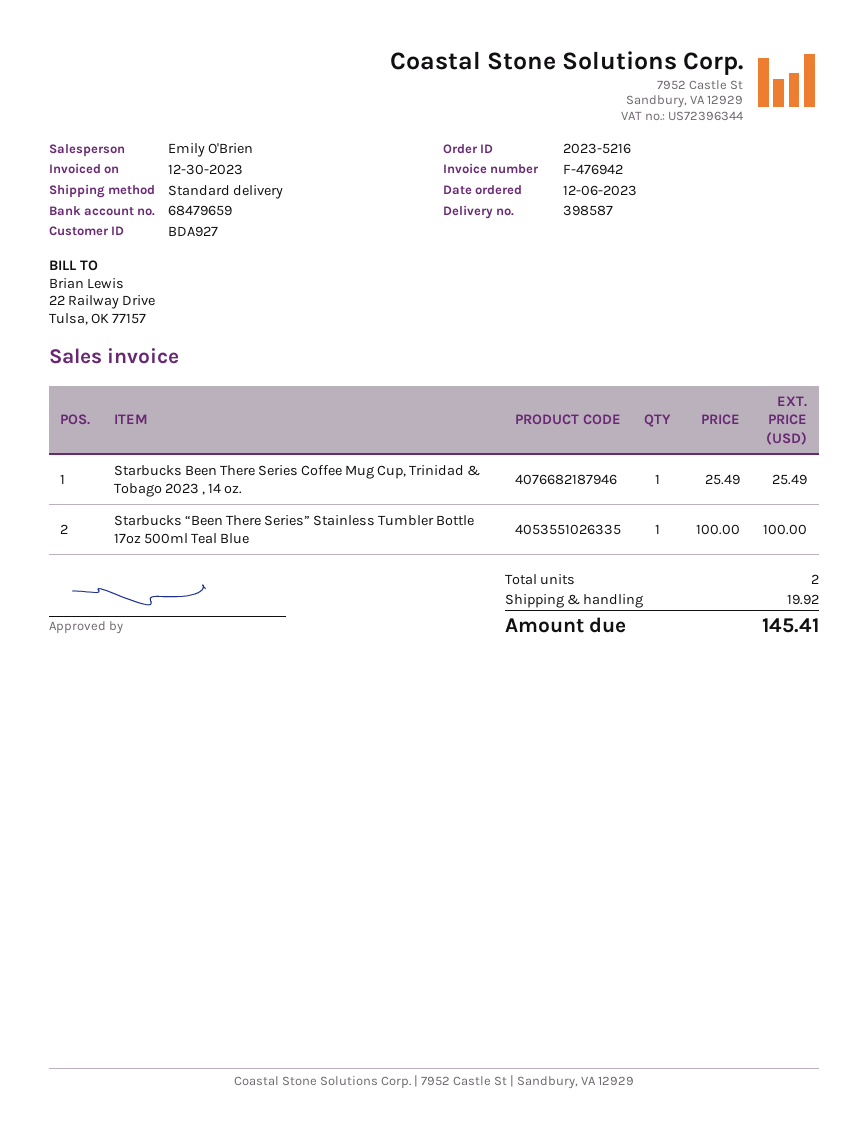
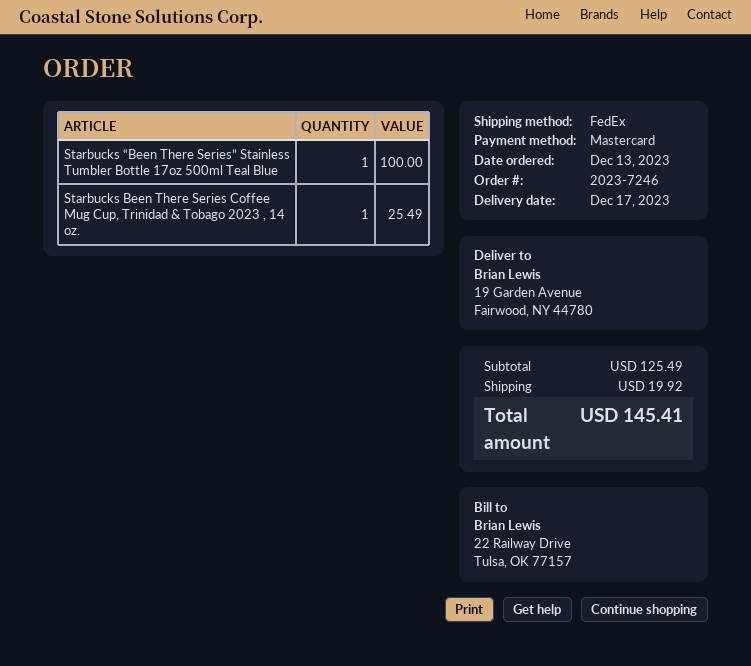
order number: 2023-5216 -> 2023-7246
order date: 2023-12-06 -> 2023-12-13
shipping method: standard -> FedEx

